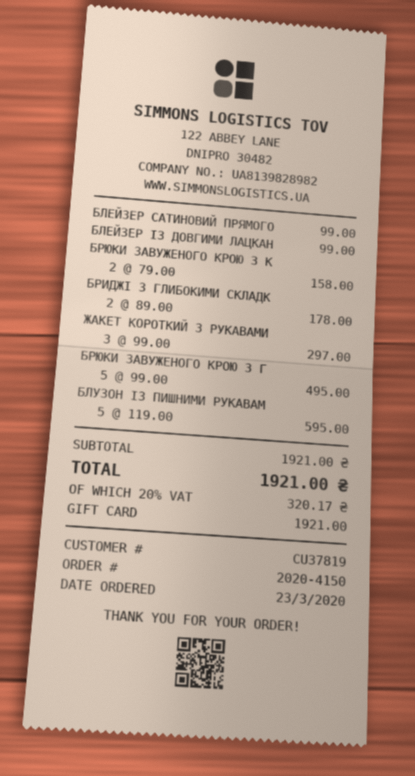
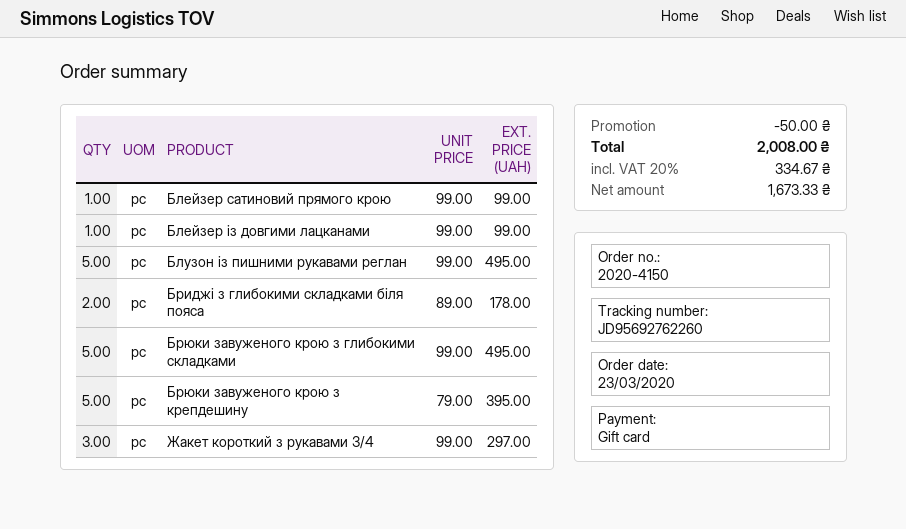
БРЮКИ ЗАВУЖЕНОГО КРОЮ З К: 2 x 79.00 = 158.00 -> 5 x 79.00 = 395.00
БЛУЗОН ІЗ ПИШНИМИ РУКАВАМ: 5 x 119.00 = 595.00 -> 5 x 99.00 = 495.00
discount: none -> 50.00
tax: 20% = 320.17 -> 20% = 334.67
total: 1921.00 -> 2008.00

